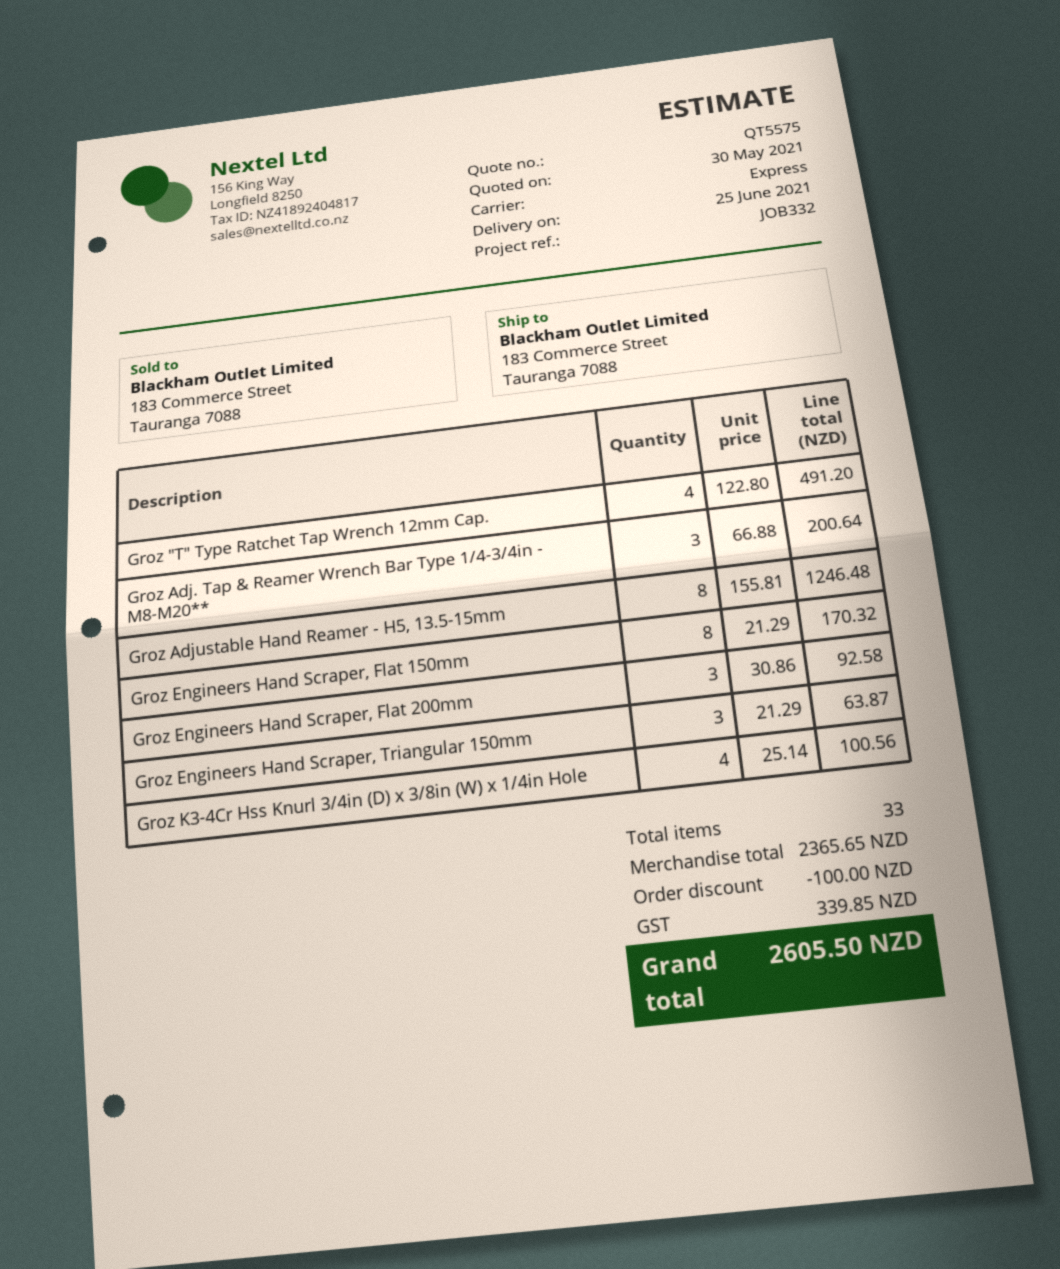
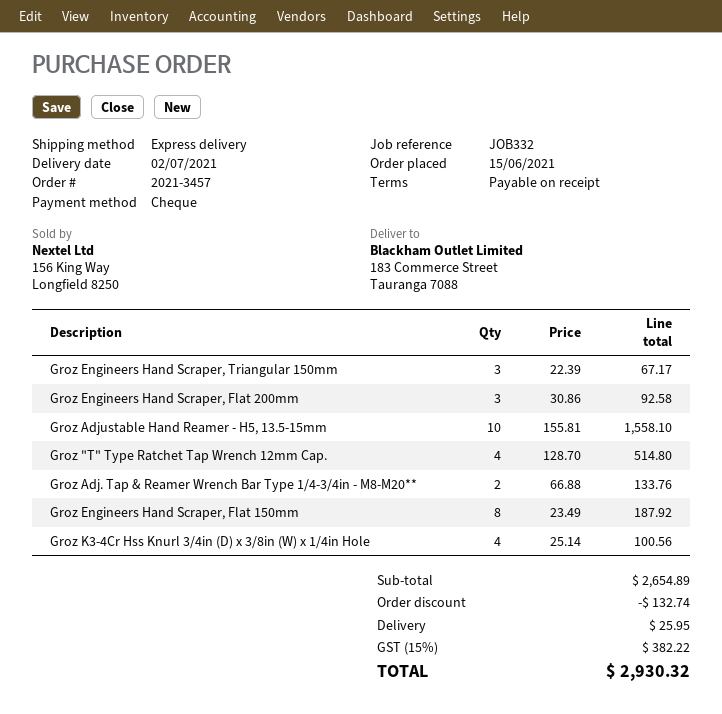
delivery date: 2021-06-25 -> 2021-07-02
Groz "T" Type Ratchet Tap Wrench 12mm Cap.: 4 x 122.80 = 491.20 -> 4 x 128.70 = 514.80
Groz Adj. Tap & Reamer Wrench Bar Type 1/4-3/4in - M8-M20**: 3 x 66.88 = 200.64 -> 2 x 66.88 = 133.76
Groz Adjustable Hand Reamer - H5, 13.5-15mm: 8 x 155.81 = 1246.48 -> 10 x 155.81 = 1558.10
Groz Engineers Hand Scraper, Flat 150mm: 8 x 21.29 = 170.32 -> 8 x 23.49 = 187.92
Groz Engineers Hand Scraper, Triangular 150mm: 3 x 21.29 = 63.87 -> 3 x 22.39 = 67.17
subtotal: 2365.65 -> 2654.89
discount: 100.00 -> 132.74
shipping: none -> 25.95
tax: 339.85 -> 382.22
total: 2605.50 -> 2930.32

